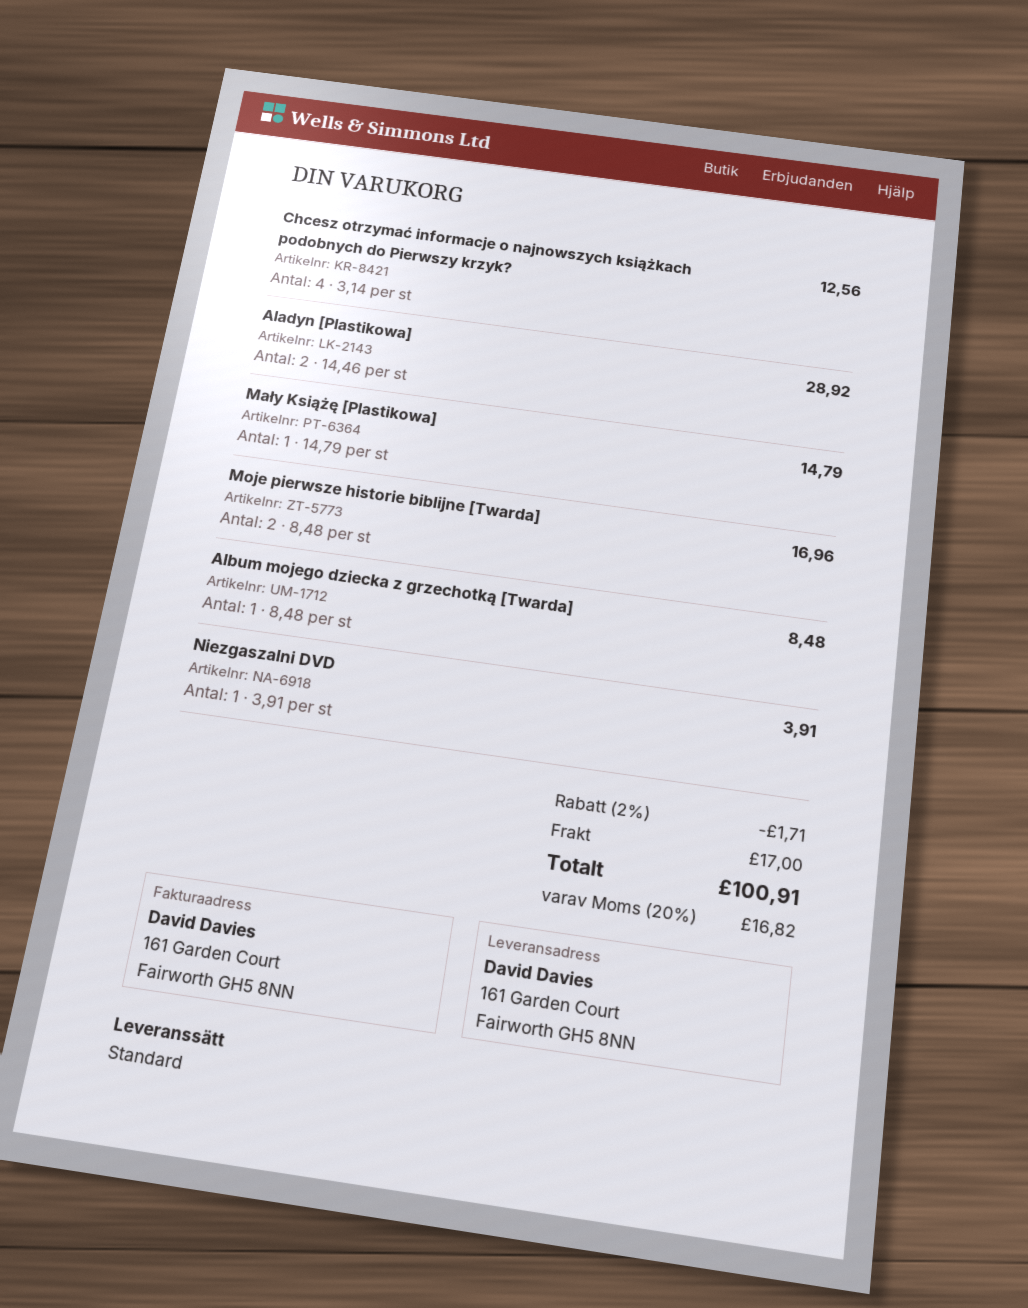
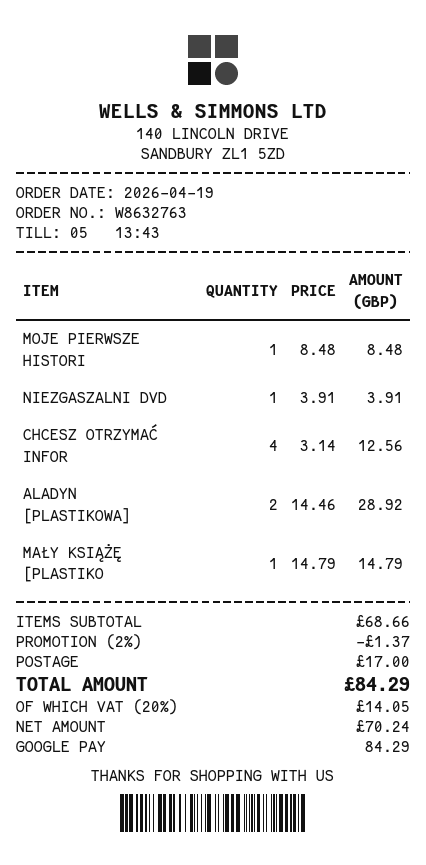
Moje pierwsze historie biblijne [Twarda]: 2 x 8.48 = 16.96 -> 1 x 8.48 = 8.48
Album mojego dziecka z grzechotką [Twarda]: 1 x 8.48 = 8.48 -> none
discount: 2% = 1.71 -> 2% = 1.37
tax: 20% = 16.82 -> 20% = 14.05
total: 100.91 -> 84.29

